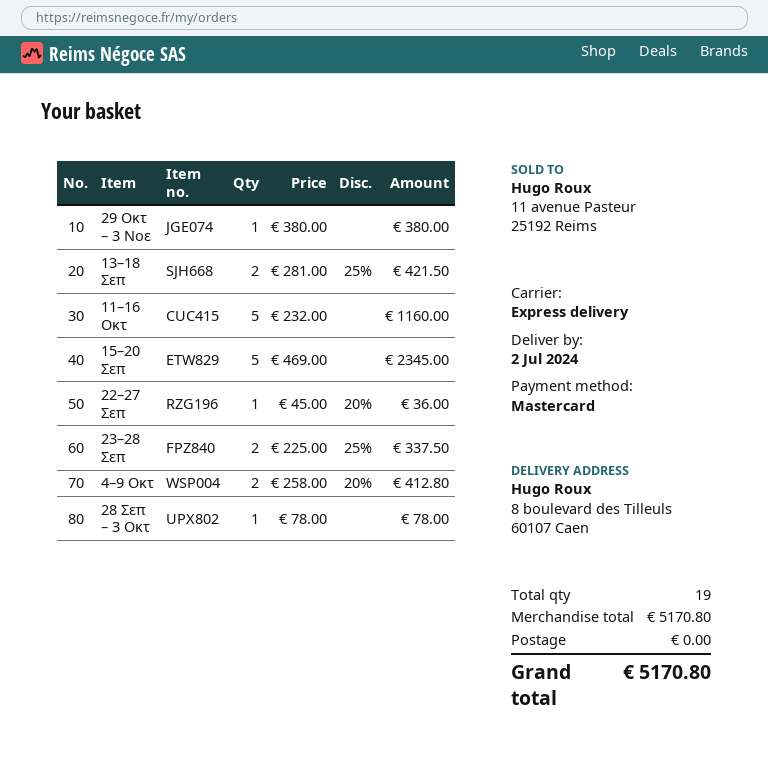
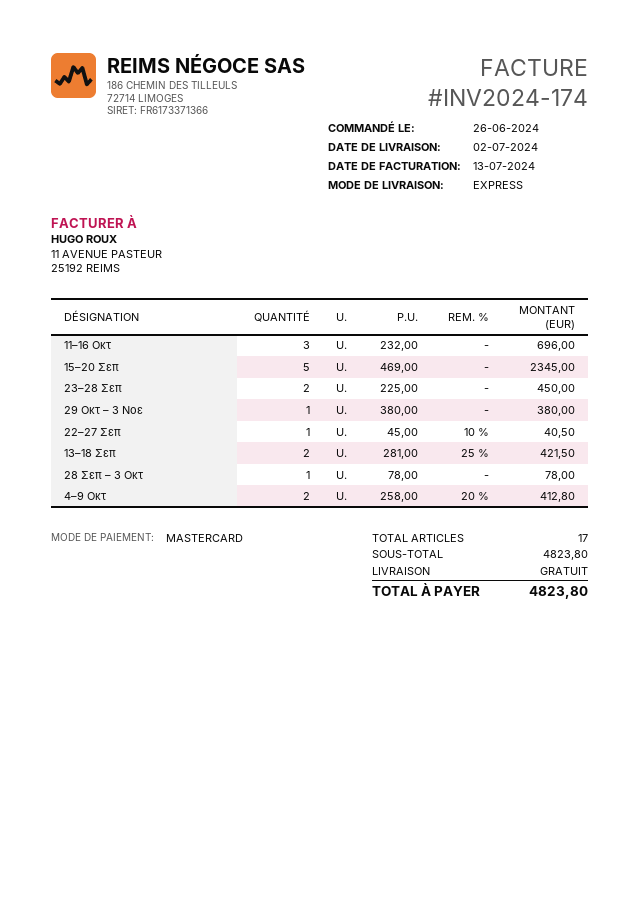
11–16 Οκτ: 5 x 232.00 = 1160.00 -> 3 x 232.00 = 696.00
22–27 Σεπ: 1 x 45.00 - 20% = 36.00 -> 1 x 45.00 - 10% = 40.50
23–28 Σεπ: 2 x 225.00 - 25% = 337.50 -> 2 x 225.00 = 450.00
total quantity: 19 -> 17
subtotal: 5170.80 -> 4823.80
total: 5170.80 -> 4823.80

